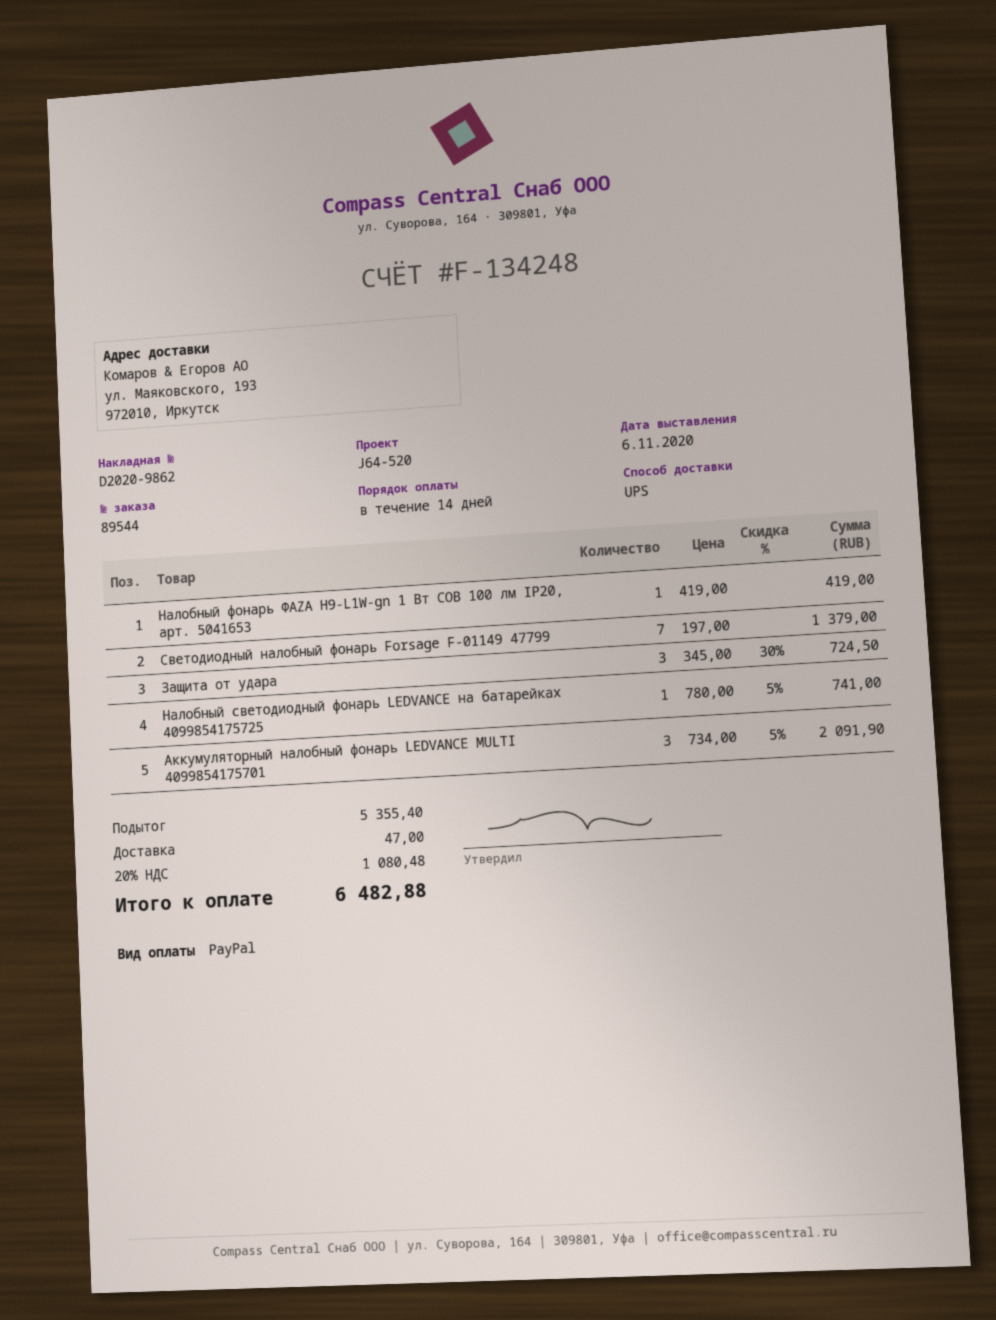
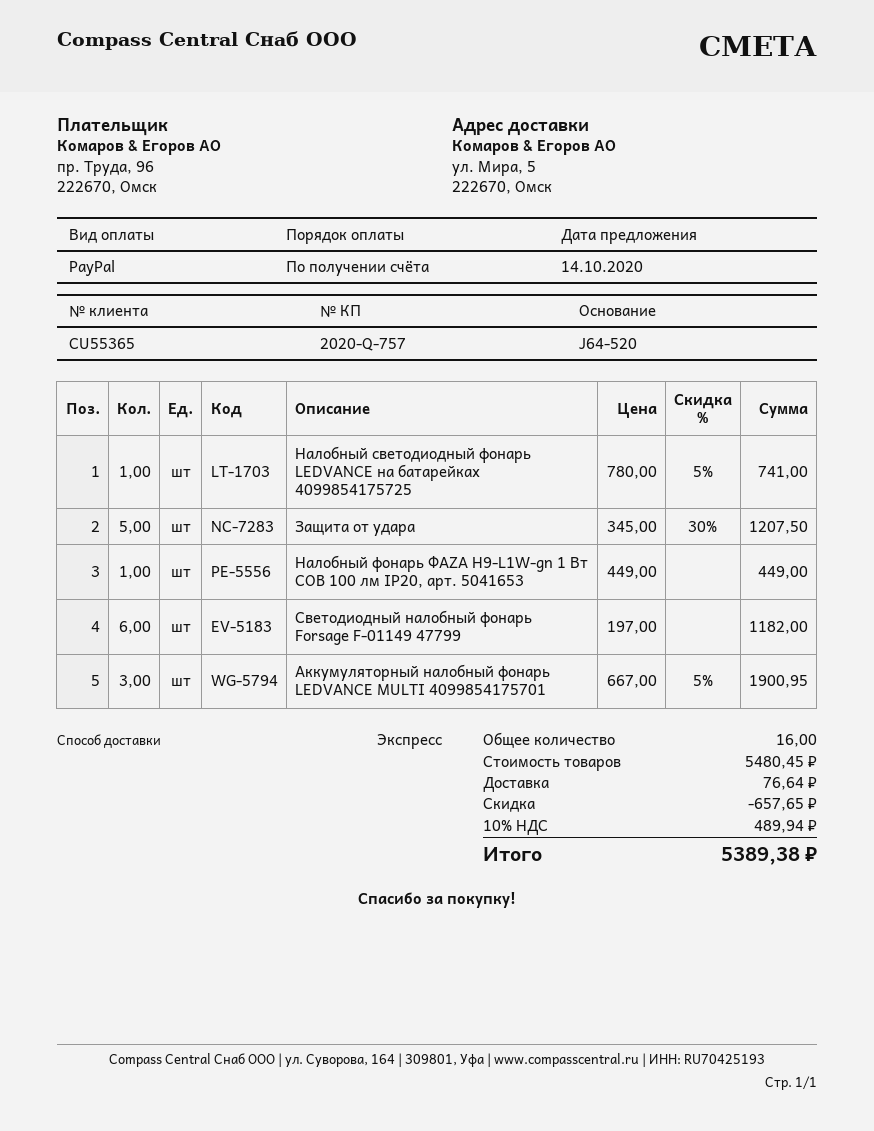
payment terms: 14 days -> on receipt
shipping method: UPS -> express
ship to: ул. Маяковского, 193, 972010, Иркутск -> ул. Мира, 5, 222670, Омск
Налобный фонарь ФАZА H9-L1W-gn 1 Вт COB 100 лм IP20, арт. 5041653: 1 x 419.00 = 419.00 -> 1 x 449.00 = 449.00
Светодиодный налобный фонарь Forsage F-01149 47799: 7 x 197.00 = 1379.00 -> 6 x 197.00 = 1182.00
Защита от удара: 3 x 345.00 - 30% = 724.50 -> 5 x 345.00 - 30% = 1207.50
Аккумуляторный налобный фонарь LEDVANCE MULTI 4099854175701: 3 x 734.00 - 5% = 2091.90 -> 3 x 667.00 - 5% = 1900.95
subtotal: 5355.40 -> 5480.45
discount: none -> 657.65
shipping: 47.00 -> 76.64
tax: 20% = 1080.48 -> 10% = 489.94
total: 6482.88 -> 5389.38

